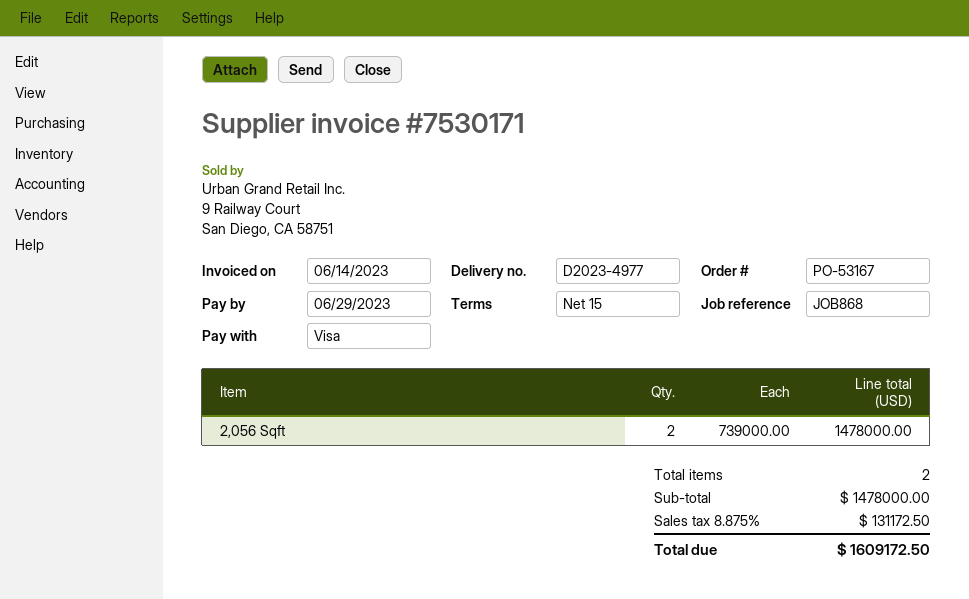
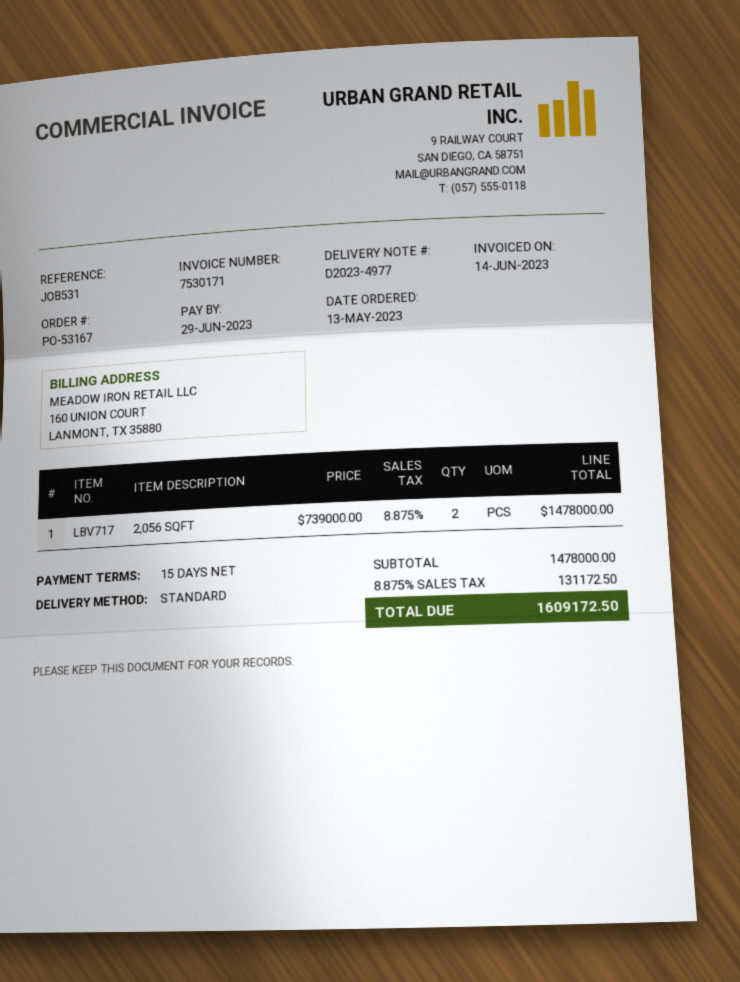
reference: JOB868 -> JOB531

